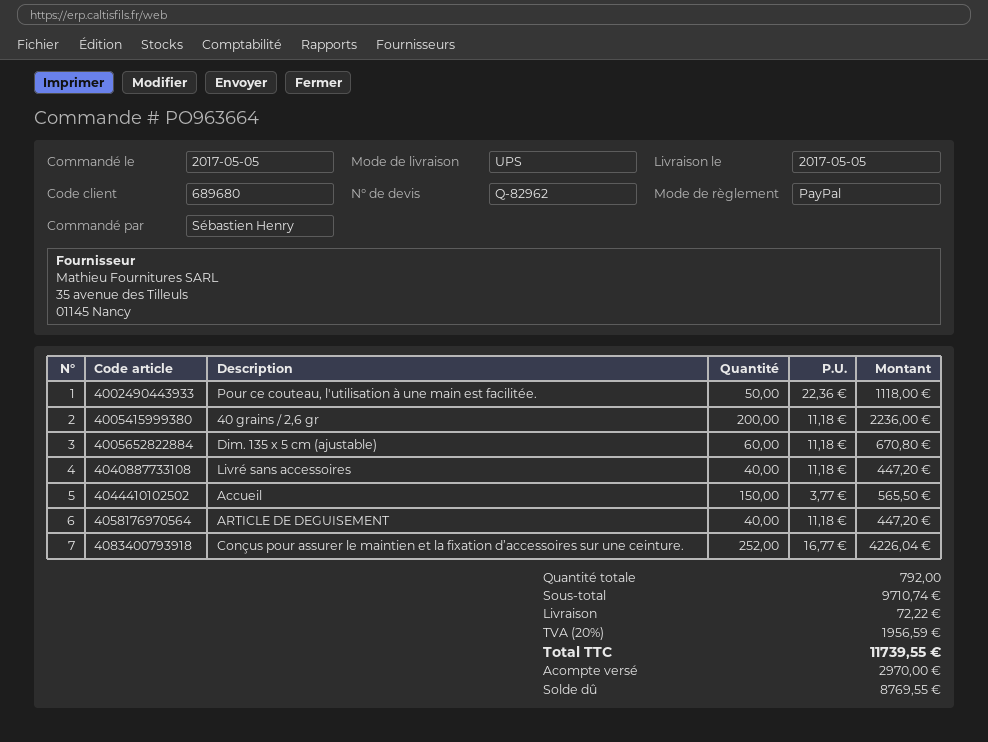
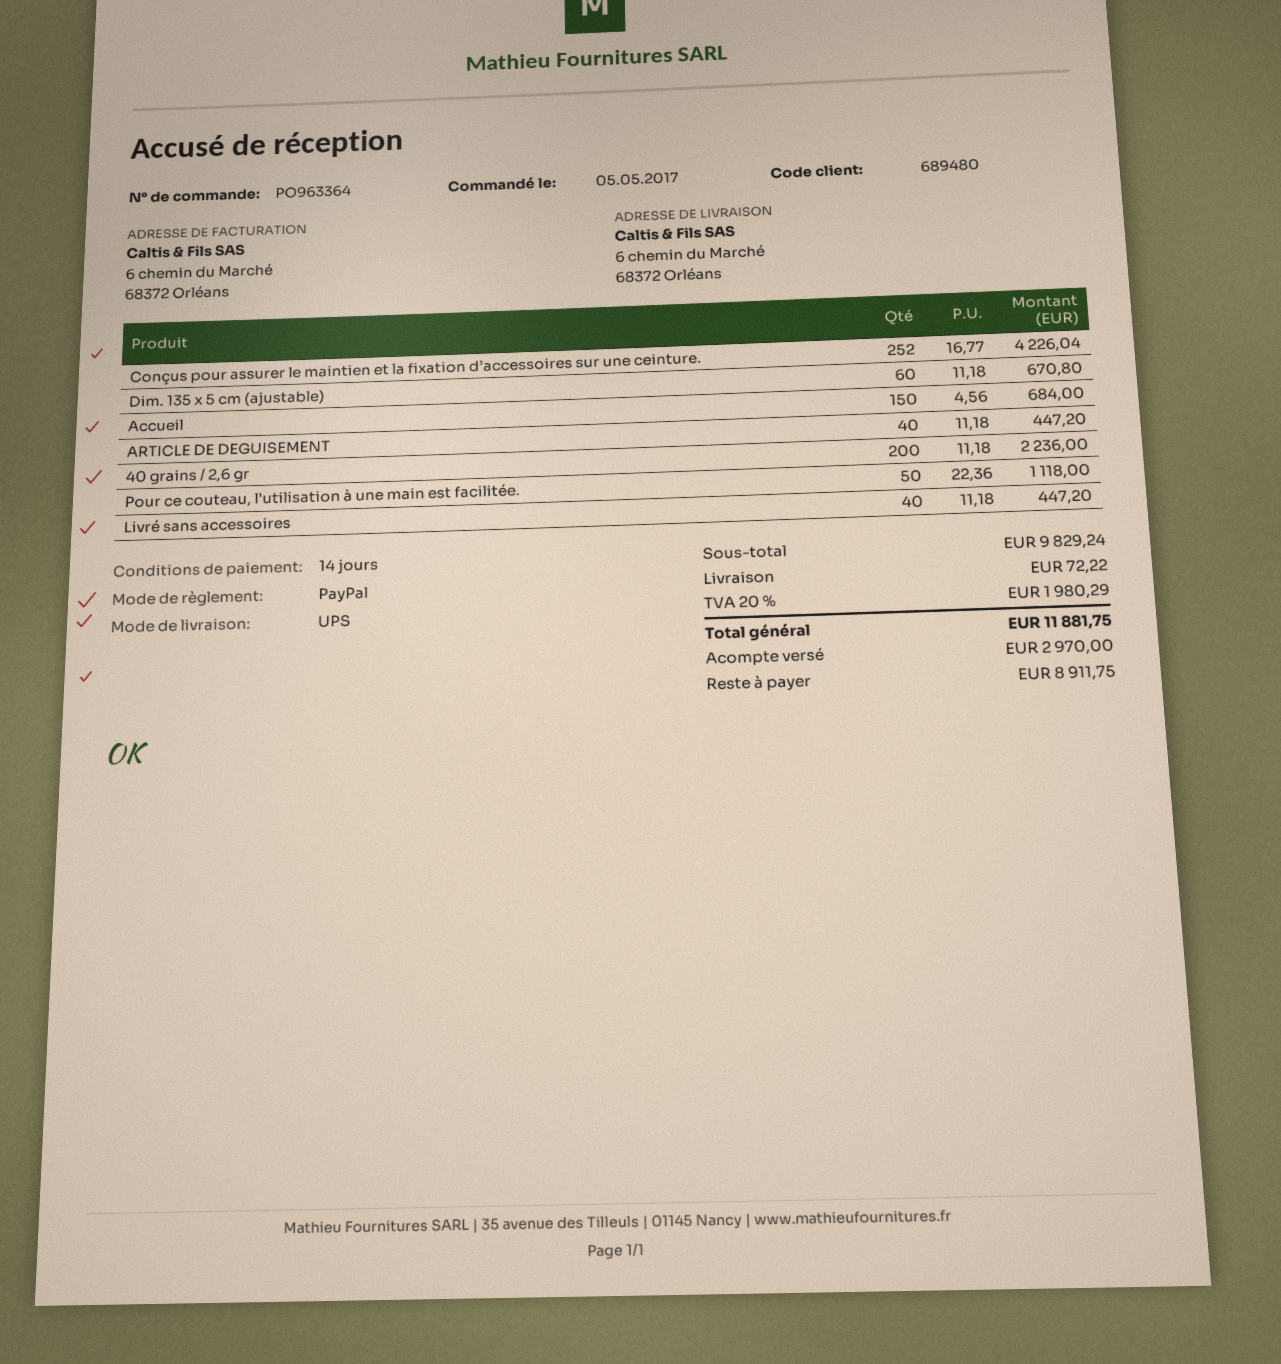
order number: PO963664 -> PO963364
customer number: 689680 -> 689480
Accueil: 150 x 3.77 = 565.50 -> 150 x 4.56 = 684.00
subtotal: 9710.74 -> 9829.24
tax: 20% = 1956.59 -> 20% = 1980.29
total: 11739.55 -> 11881.75
balance: 8769.55 -> 8911.75

